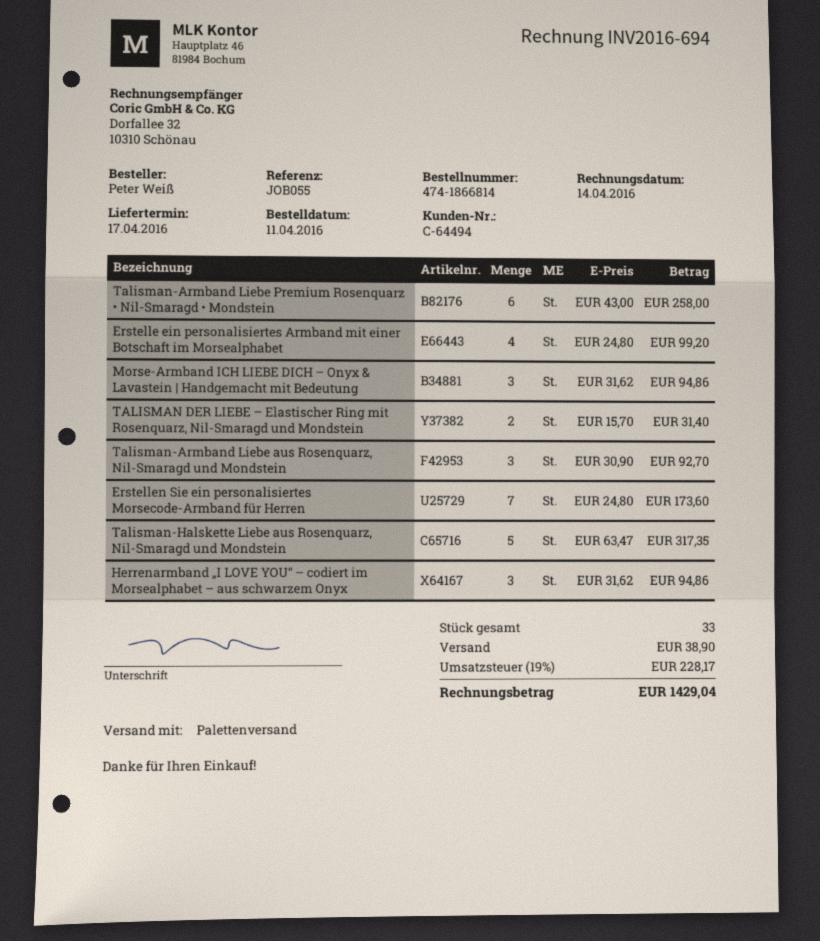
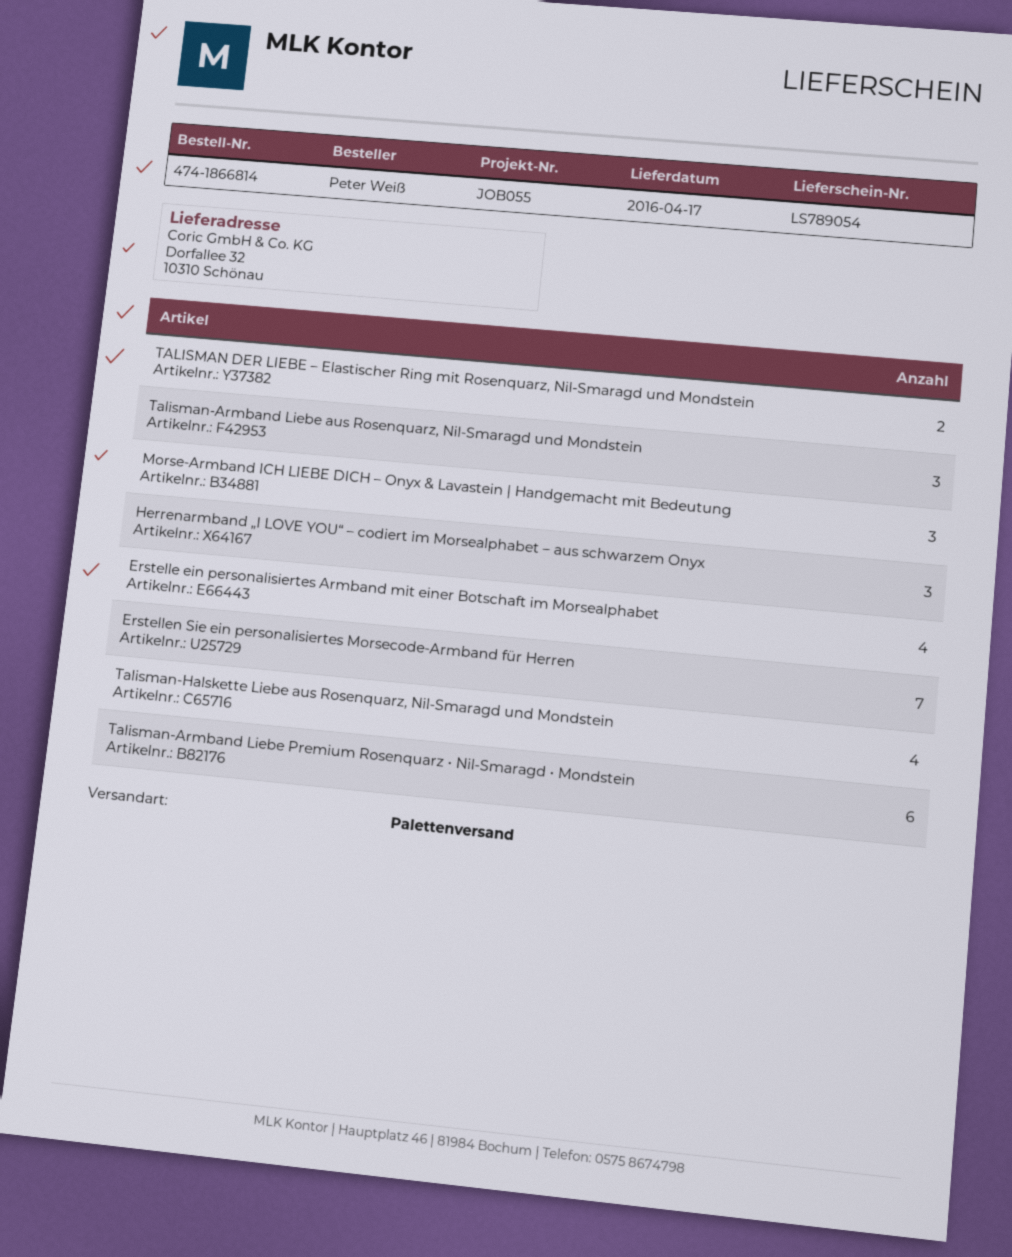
Talisman-Halskette Liebe aus Rosenquarz, Nil-Smaragd und Mondstein: 5 -> 4

